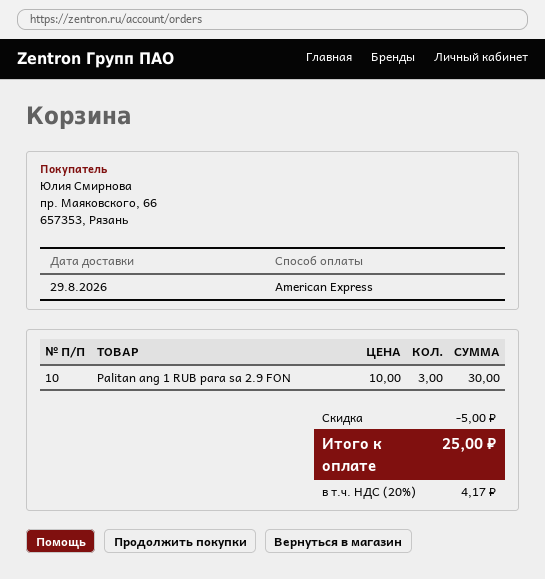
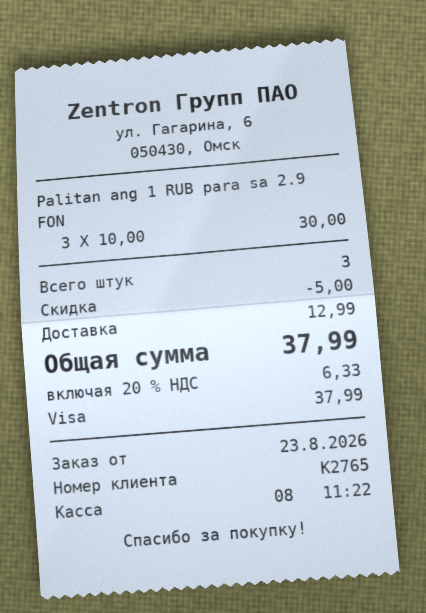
payment method: American Express -> Visa
shipping: none -> 12.99
tax: 20% = 4.17 -> 20% = 6.33
total: 25.00 -> 37.99

